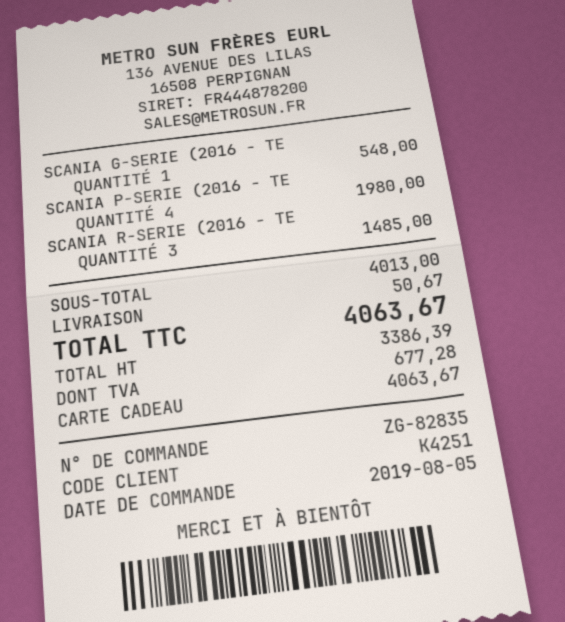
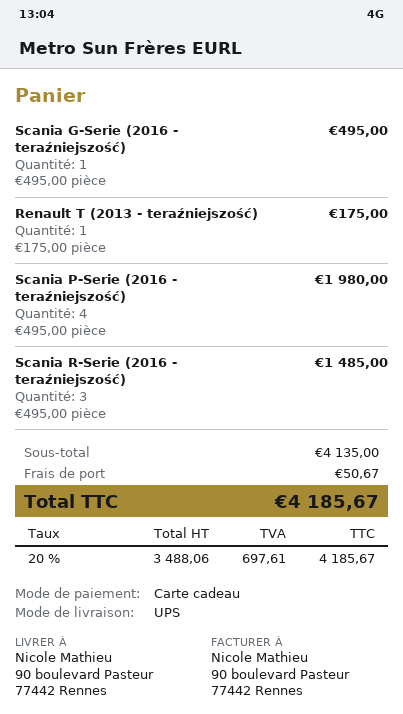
SCANIA G-SERIE (2016 - TE: 1 for 548.00 -> 1 for 495.00
Renault T (2013 - teraźniejszość): none -> 1 for 175.00
subtotal: 4013.00 -> 4135.00
net: 3386.39 -> 3488.06
tax: 677.28 -> 697.61
total: 4063.67 -> 4185.67

